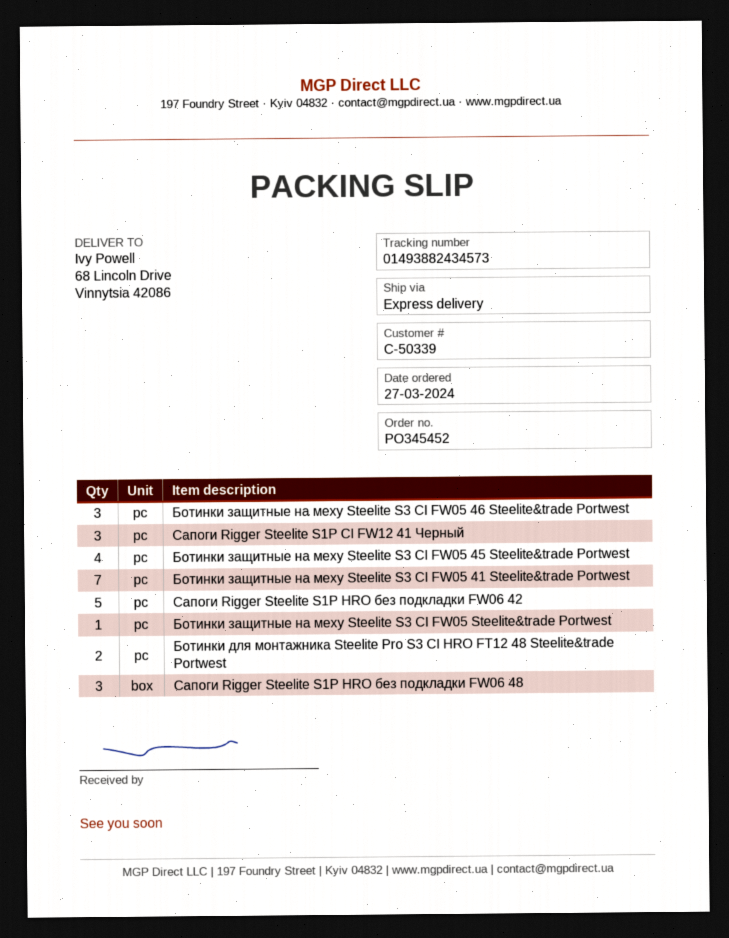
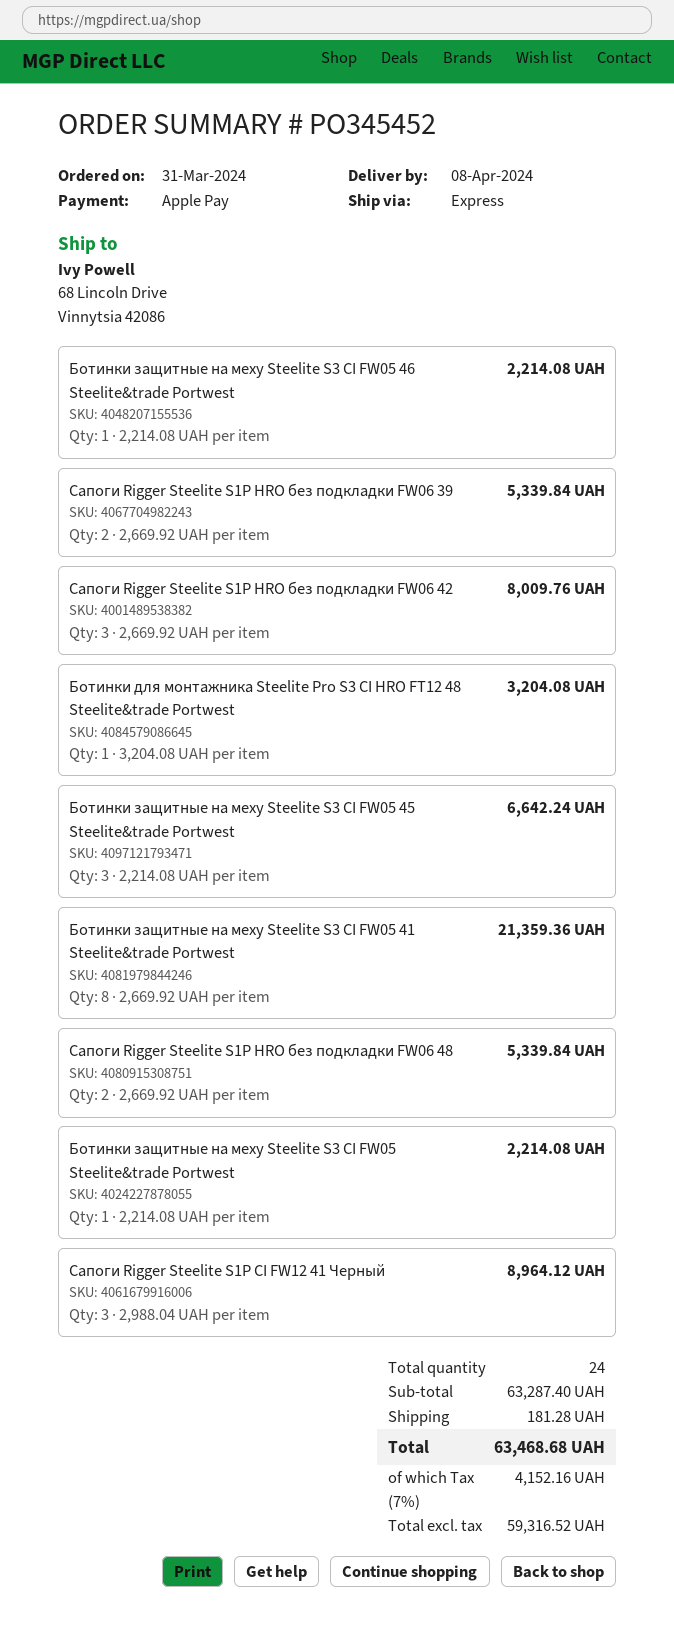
order date: 2024-03-27 -> 2024-03-31
Ботинки защитные на меху Steelite S3 CI FW05 46 Steelite&trade Portwest: 3 -> 1
Ботинки защитные на меху Steelite S3 CI FW05 45 Steelite&trade Portwest: 4 -> 3
Ботинки защитные на меху Steelite S3 CI FW05 41 Steelite&trade Portwest: 7 -> 8
Сапоги Rigger Steelite S1P HRO без подкладки FW06 42: 5 -> 3
Ботинки для монтажника Steelite Pro S3 CI HRO FT12 48 Steelite&trade Portwest: 2 -> 1
Сапоги Rigger Steelite S1P HRO без подкладки FW06 48: 3 -> 2
Сапоги Rigger Steelite S1P HRO без подкладки FW06 39: none -> 2

